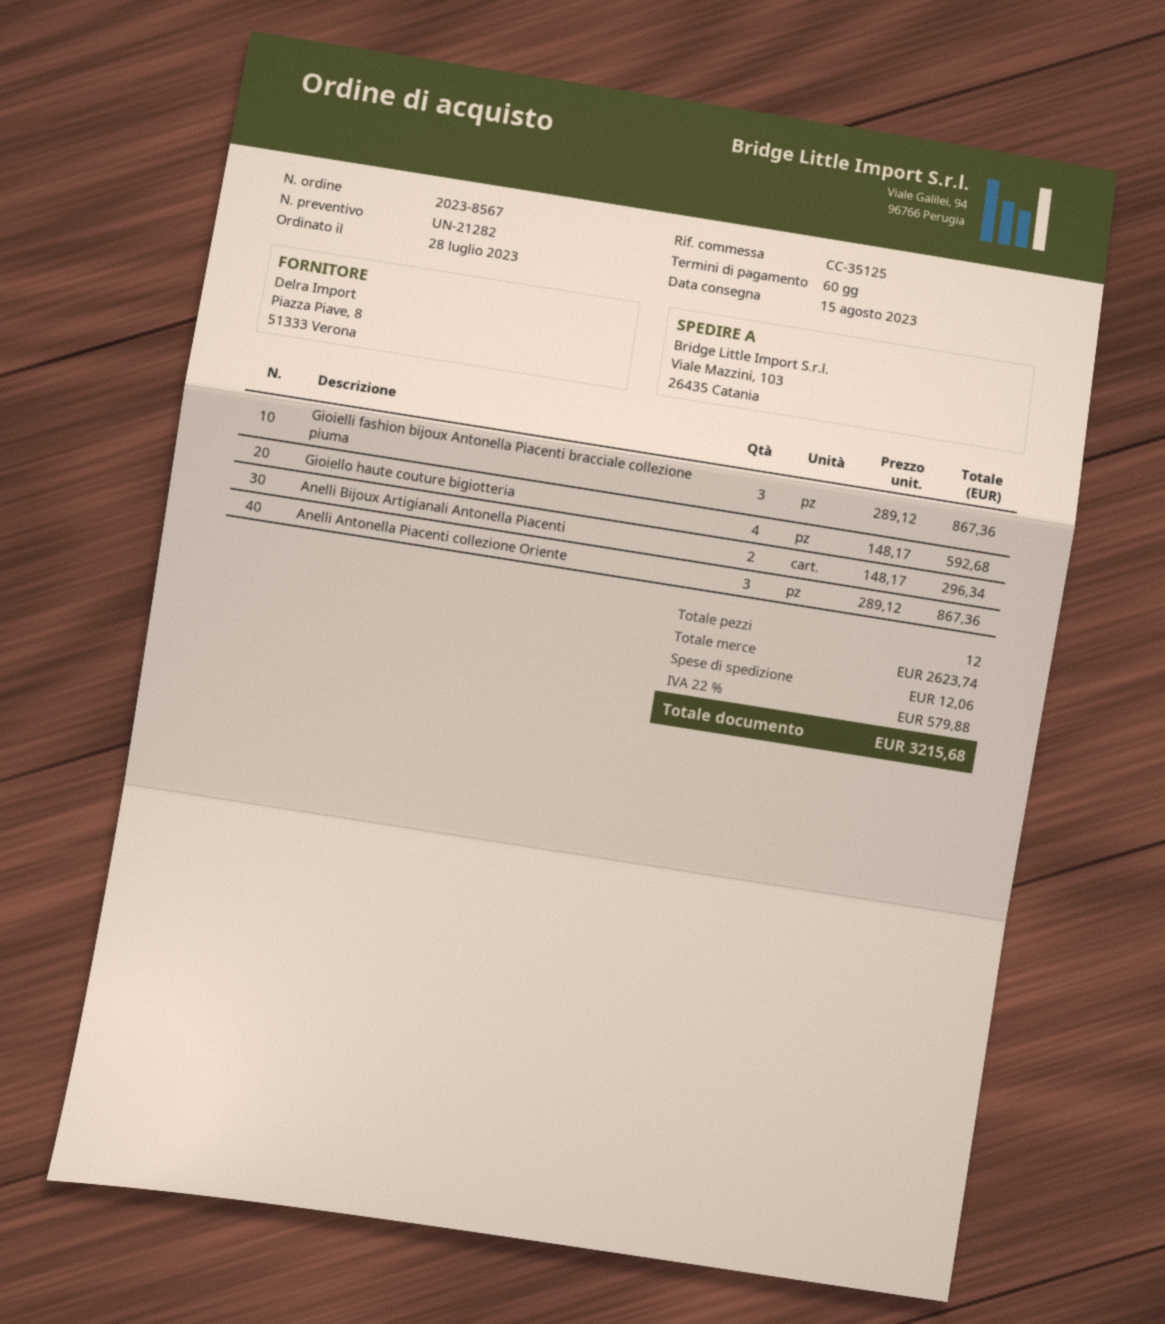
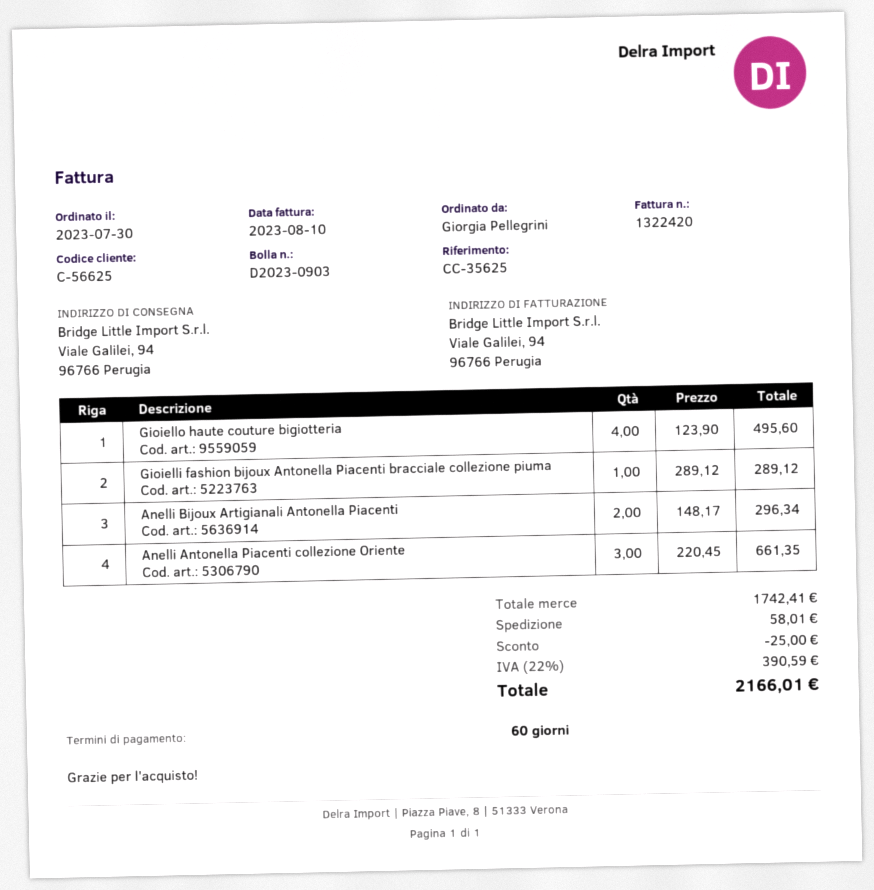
order date: 2023-07-28 -> 2023-07-30
reference: CC-35125 -> CC-35625
ship to: Viale Mazzini, 103, 26435 Catania -> Viale Galilei, 94, 96766 Perugia
Gioielli fashion bijoux Antonella Piacenti bracciale collezione piuma: 3 x 289.12 = 867.36 -> 1 x 289.12 = 289.12
Gioiello haute couture bigiotteria: 4 x 148.17 = 592.68 -> 4 x 123.90 = 495.60
Anelli Antonella Piacenti collezione Oriente: 3 x 289.12 = 867.36 -> 3 x 220.45 = 661.35
subtotal: 2623.74 -> 1742.41
discount: none -> 25.00
shipping: 12.06 -> 58.01
tax: 22% = 579.88 -> 22% = 390.59
total: 3215.68 -> 2166.01

